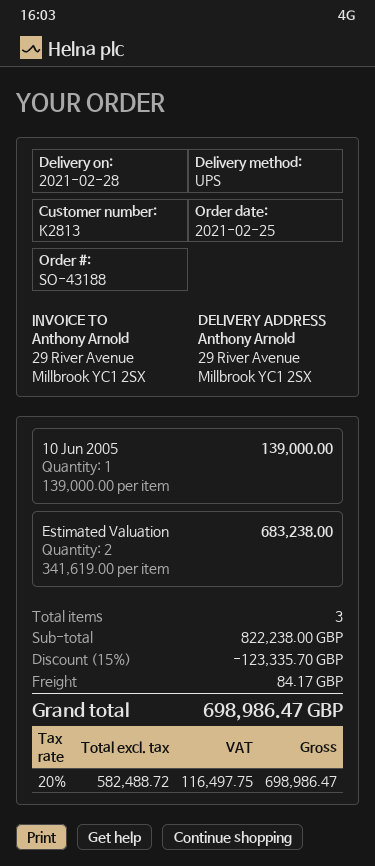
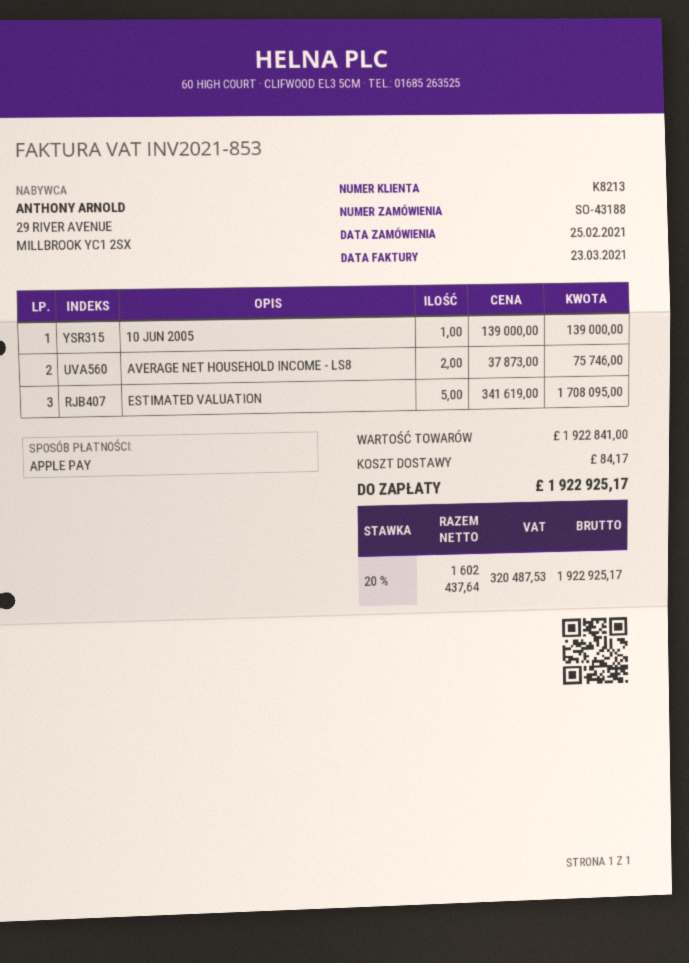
customer number: K2813 -> K8213
Estimated Valuation: 2 x 341619.00 = 683238.00 -> 5 x 341619.00 = 1708095.00
AVERAGE NET HOUSEHOLD INCOME - LS8: none -> 2 x 37873.00 = 75746.00
subtotal: 822238.00 -> 1922841.00
discount: 15% = 123335.70 -> none
net: 582488.72 -> 1602437.64
tax: 20% = 116497.75 -> 20% = 320487.53
total: 698986.47 -> 1922925.17

